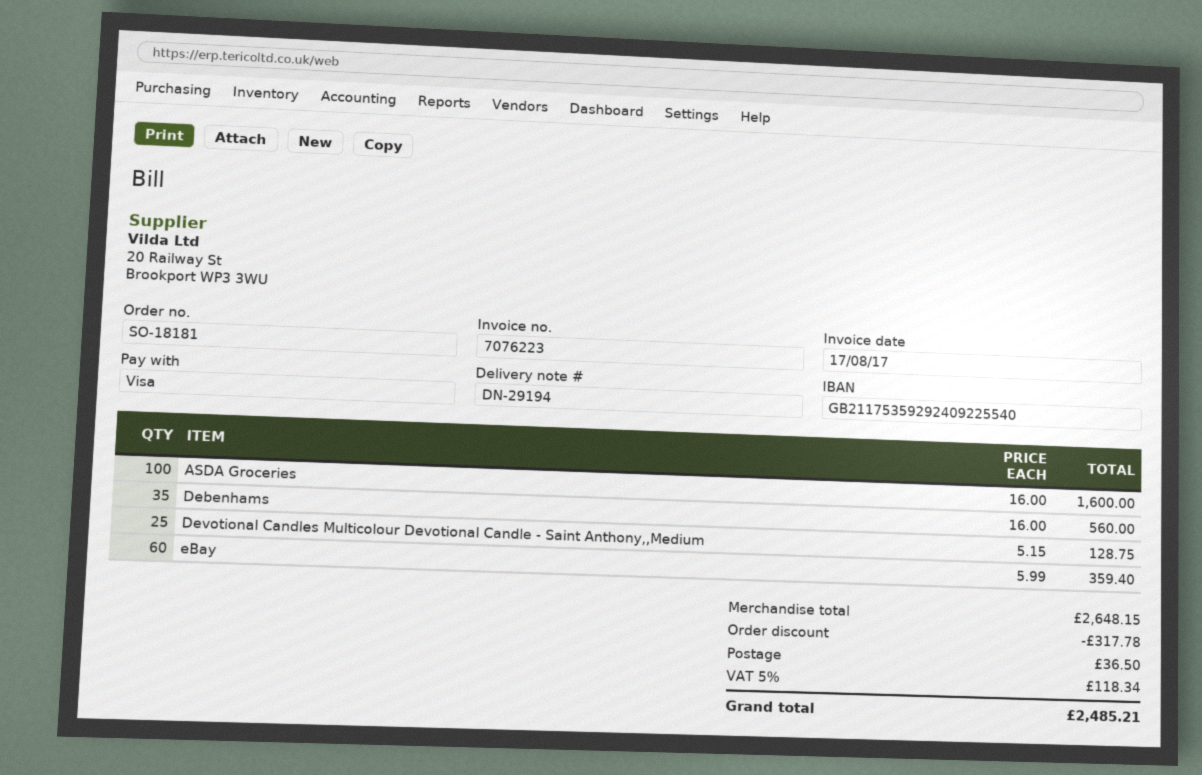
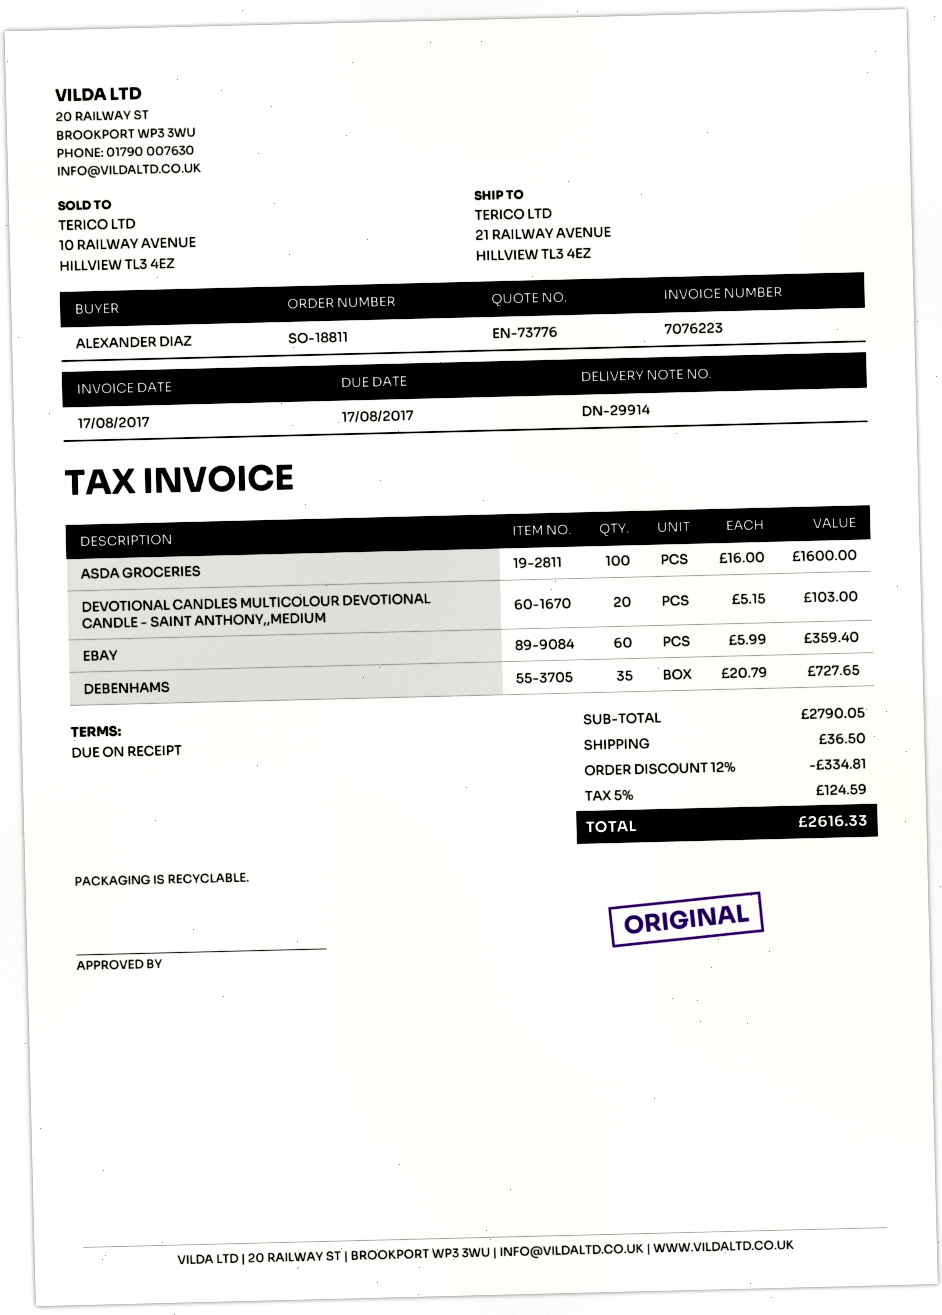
order number: SO-18181 -> SO-18811
delivery note number: DN-29194 -> DN-29914
Debenhams: 35 x 16.00 = 560.00 -> 35 x 20.79 = 727.65
Devotional Candles Multicolour Devotional Candle - Saint Anthony,,Medium: 25 x 5.15 = 128.75 -> 20 x 5.15 = 103.00
subtotal: 2648.15 -> 2790.05
discount: 317.78 -> 334.81
tax: 5% = 118.34 -> 5% = 124.59
total: 2485.21 -> 2616.33

